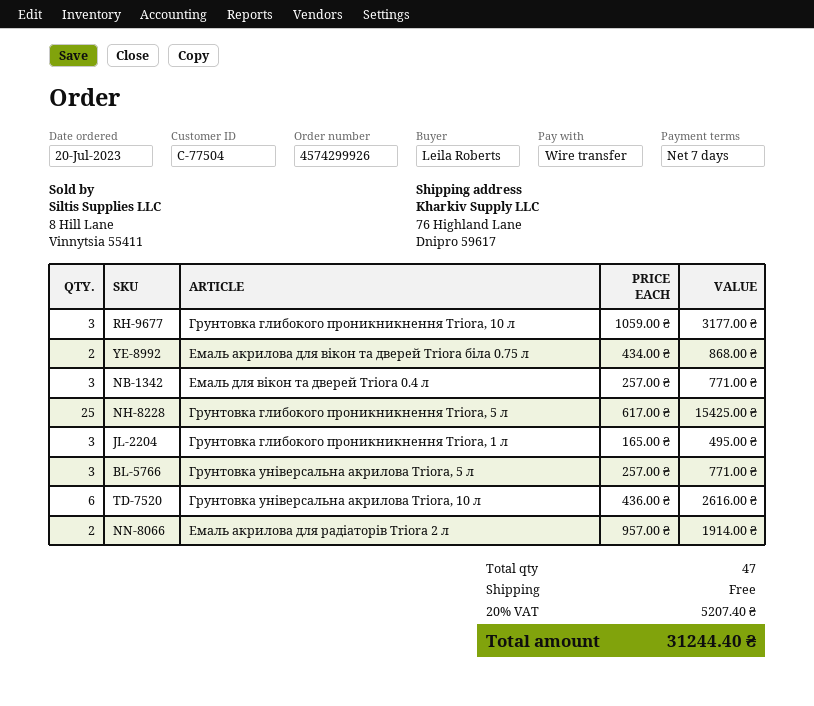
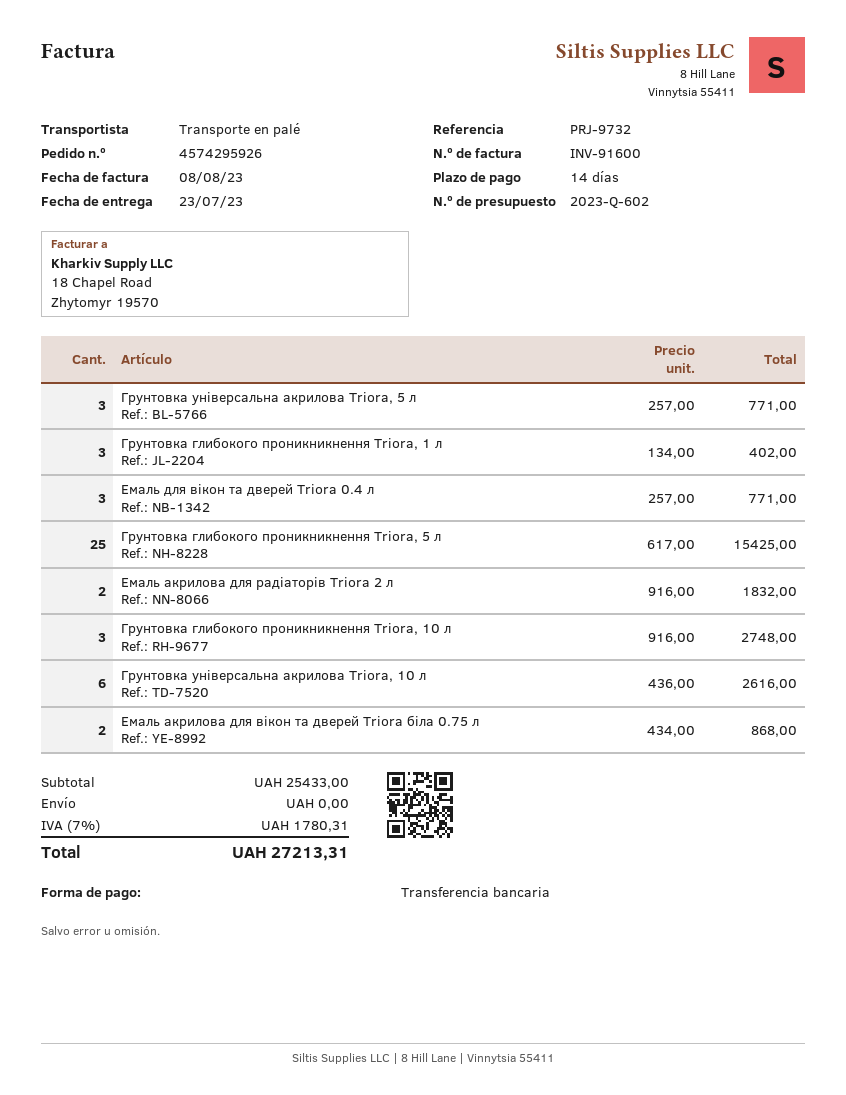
order number: 4574299926 -> 4574295926
payment terms: 7 days -> 14 days
Грунтовка глибокого проникникнення Triora, 10 л: 3 x 1059.00 = 3177.00 -> 3 x 916.00 = 2748.00
Грунтовка глибокого проникникнення Triora, 1 л: 3 x 165.00 = 495.00 -> 3 x 134.00 = 402.00
Емаль акрилова для радіаторів Triora 2 л: 2 x 957.00 = 1914.00 -> 2 x 916.00 = 1832.00
tax: 20% = 5207.40 -> 7% = 1780.31
total: 31244.40 -> 27213.31

